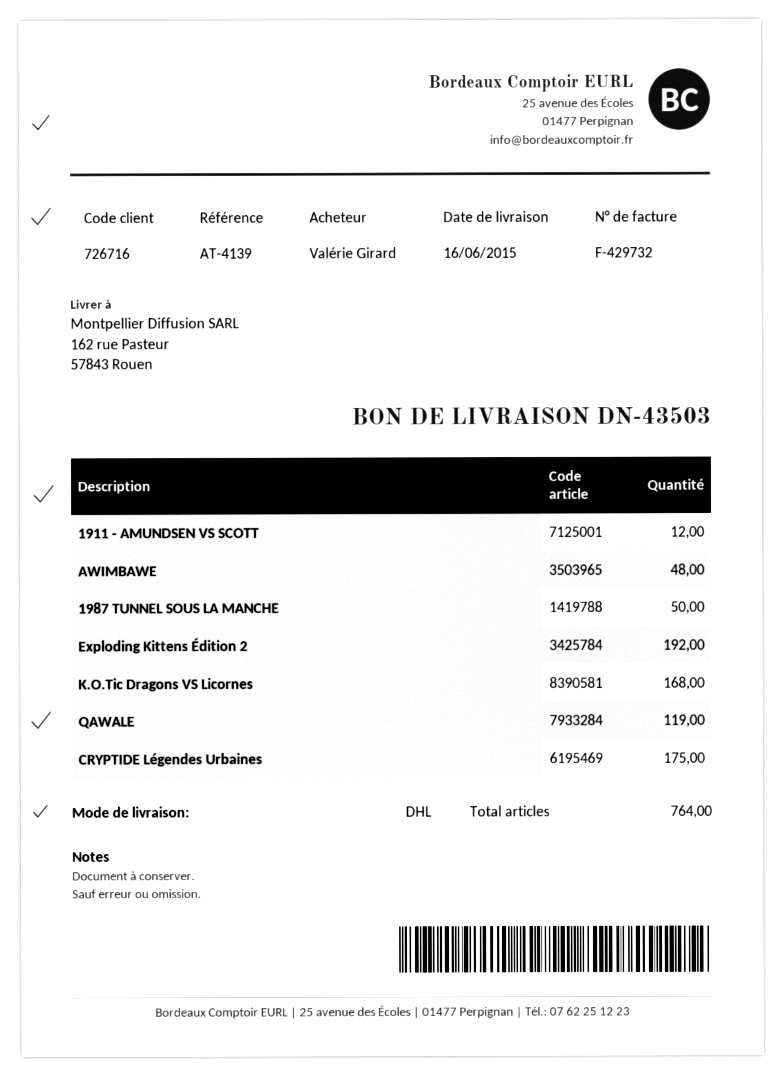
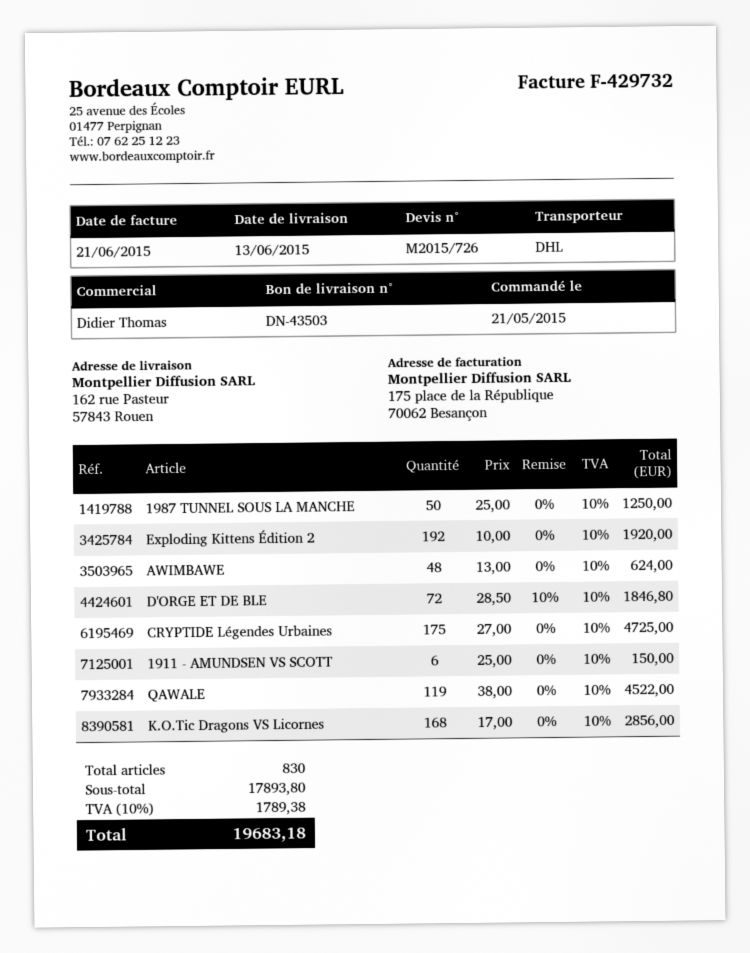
delivery date: 2015-06-16 -> 2015-06-13
1911 - AMUNDSEN VS SCOTT: 12 -> 6
D'ORGE ET DE BLE: none -> 72
total quantity: 764 -> 830

